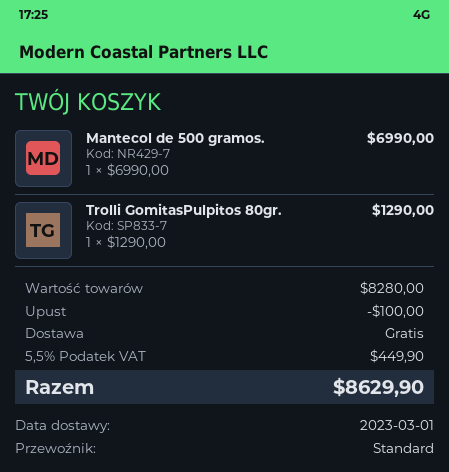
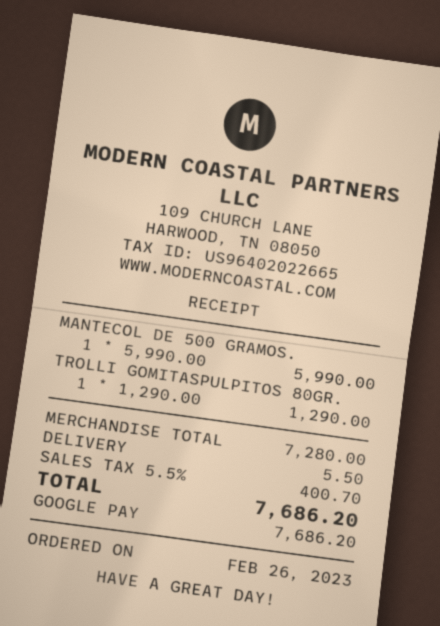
Mantecol de 500 gramos.: 1 x 6990.00 = 6990.00 -> 1 x 5990.00 = 5990.00
subtotal: 8280.00 -> 7280.00
discount: 100.00 -> none
shipping: 0.00 -> 5.50
tax: 5.5% = 449.90 -> 5.5% = 400.70
total: 8629.90 -> 7686.20

